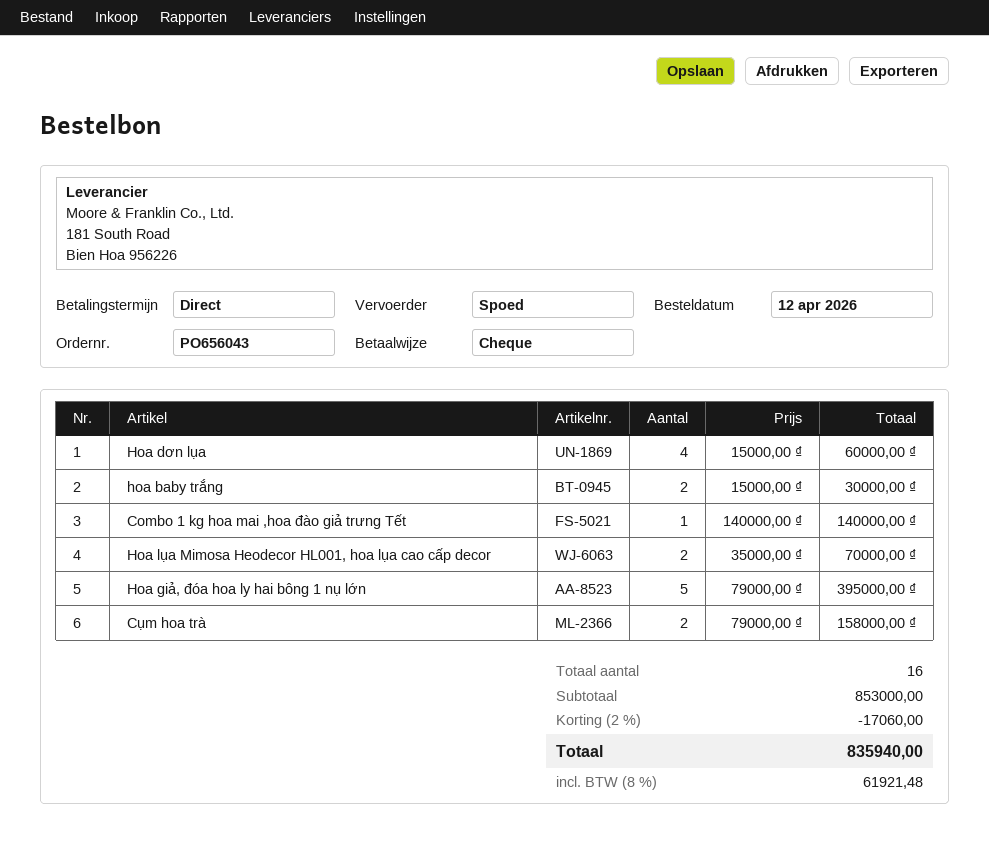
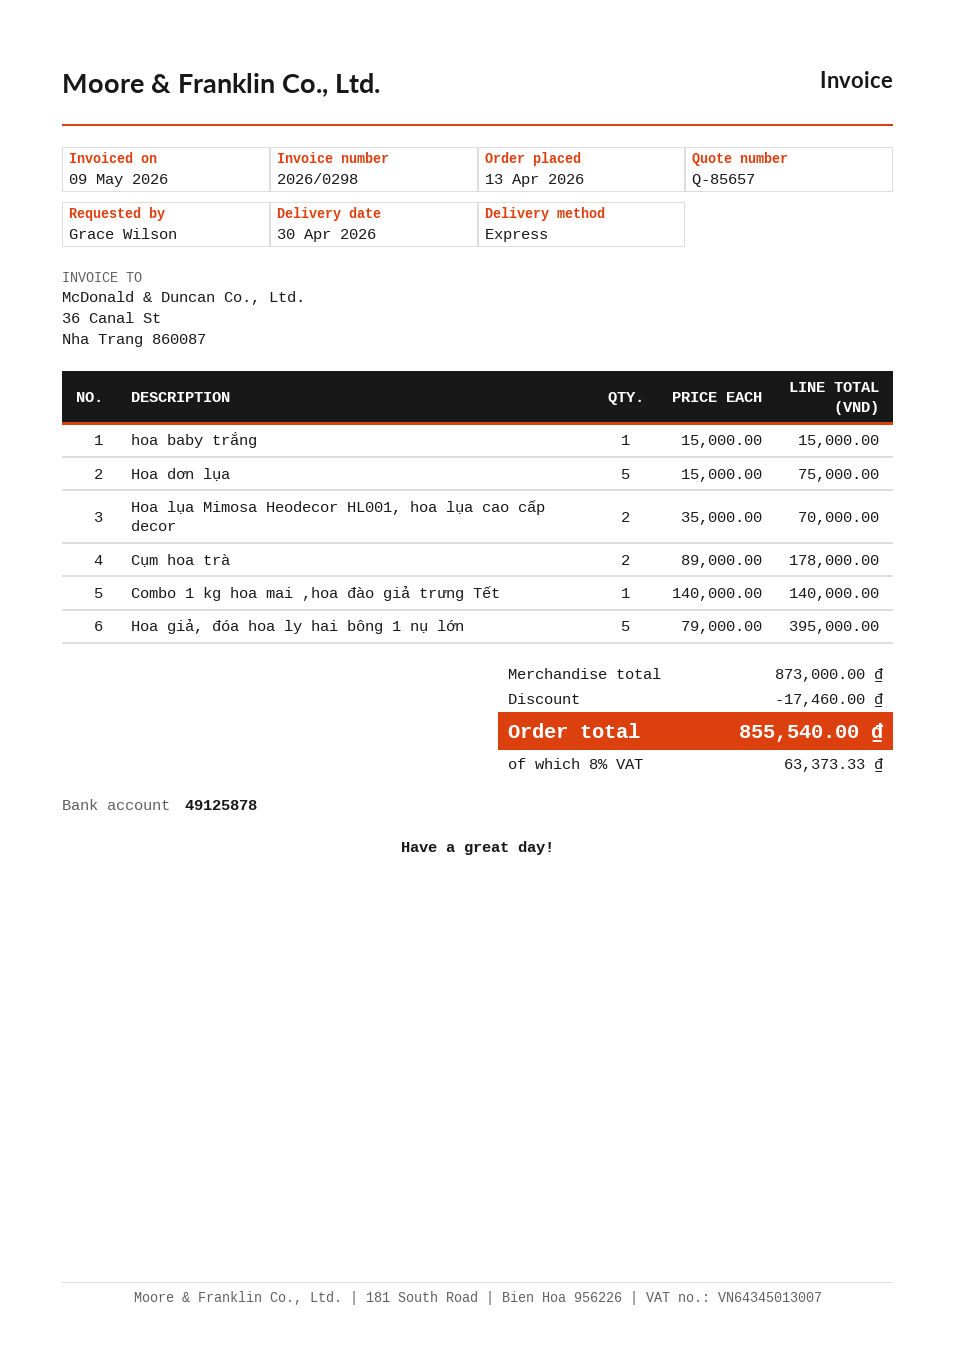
order date: 2026-04-12 -> 2026-04-13
Hoa dơn lụa: 4 x 15000.00 = 60000.00 -> 5 x 15000.00 = 75000.00
hoa baby trắng: 2 x 15000.00 = 30000.00 -> 1 x 15000.00 = 15000.00
Cụm hoa trà: 2 x 79000.00 = 158000.00 -> 2 x 89000.00 = 178000.00
subtotal: 853000.00 -> 873000.00
discount: 17060.00 -> 17460.00
tax: 8% = 61921.48 -> 8% = 63373.33
total: 835940.00 -> 855540.00

